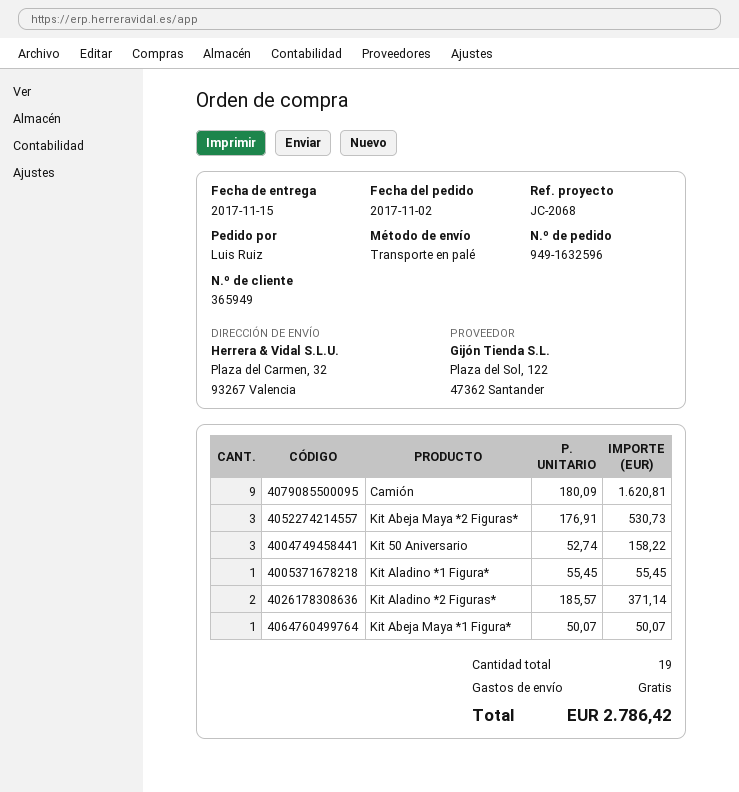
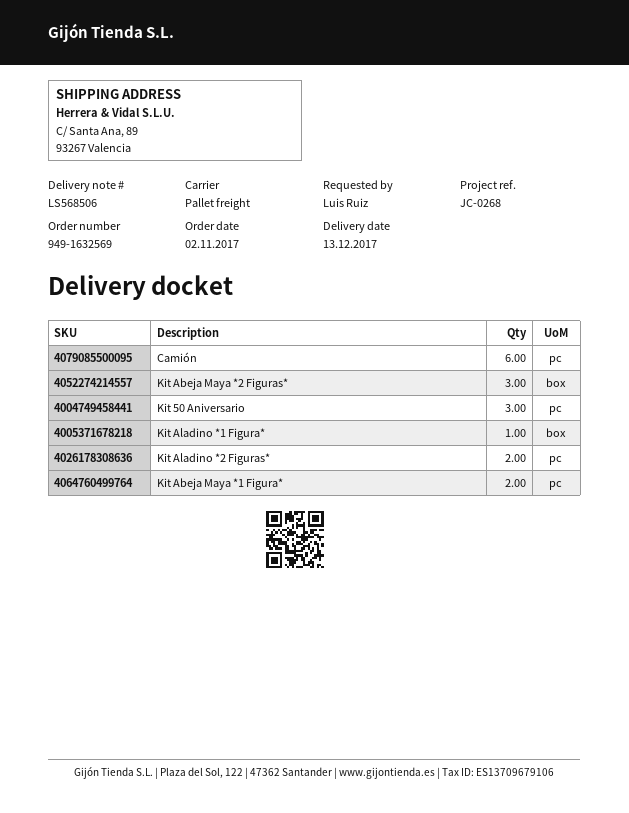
order number: 949-1632596 -> 949-1632569
delivery date: 2017-11-15 -> 2017-12-13
reference: JC-2068 -> JC-0268
ship to: Plaza del Carmen, 32, 93267 Valencia -> C/ Santa Ana, 89, 93267 Valencia
Camión: 9 -> 6
Kit Abeja Maya *1 Figura*: 1 -> 2

